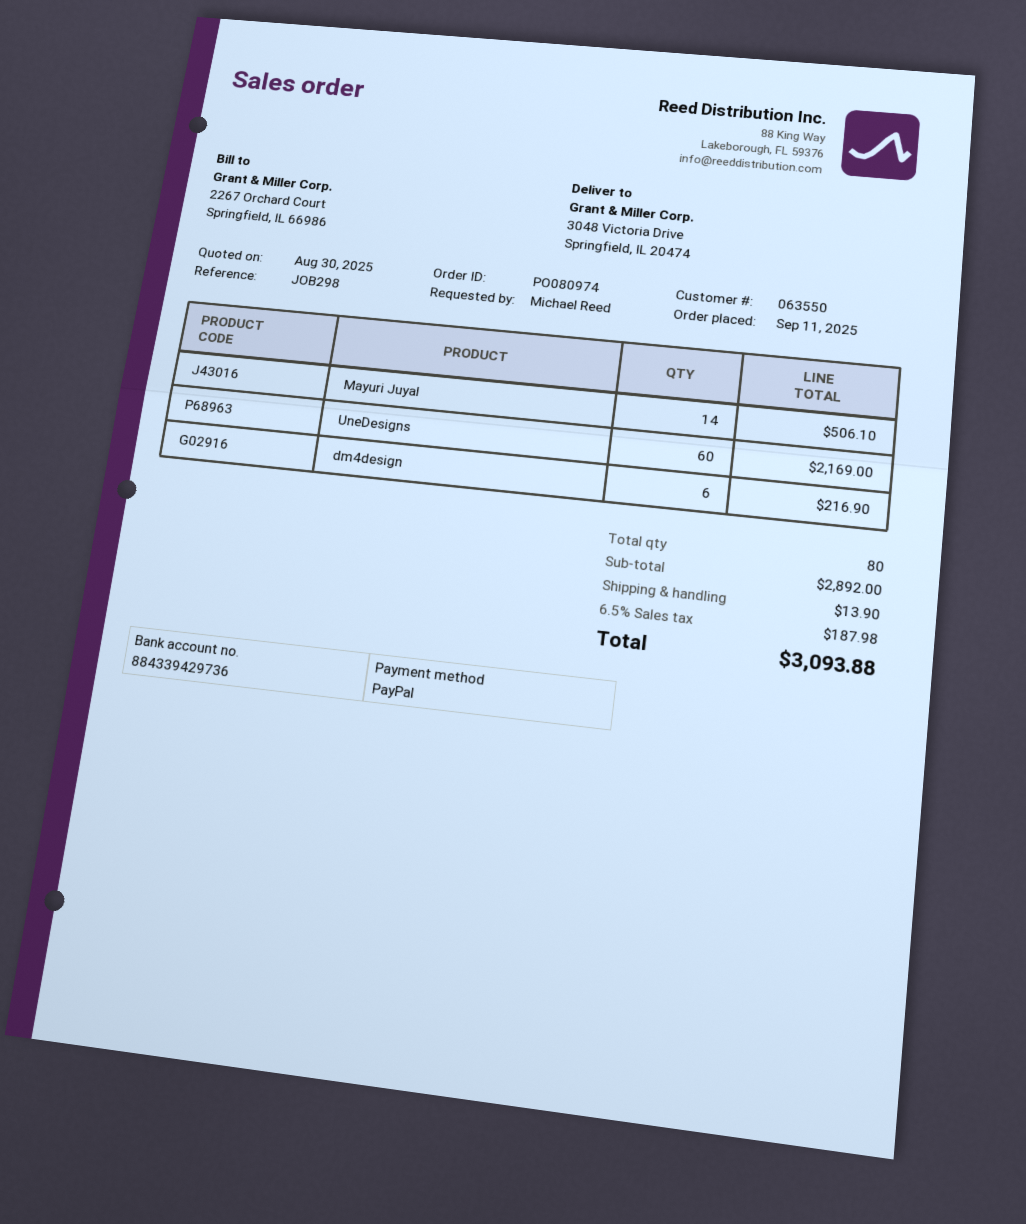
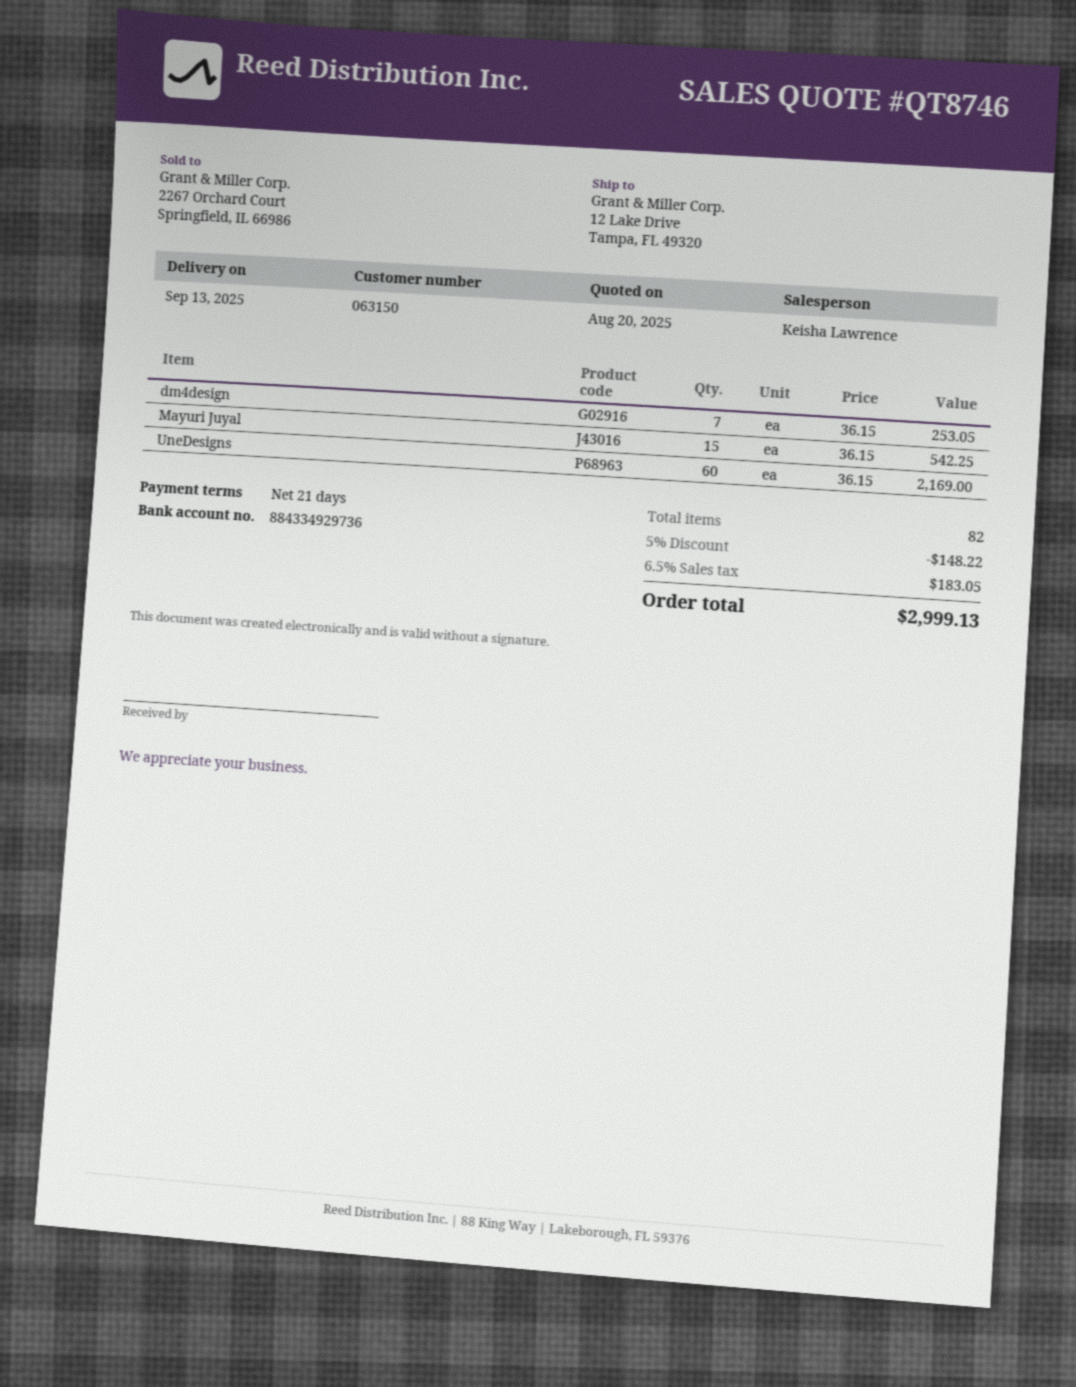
quote date: 2025-08-30 -> 2025-08-20
customer number: 063550 -> 063150
bank account: 884339429736 -> 884334929736
ship to: 3048 Victoria Drive, Springfield, IL 20474 -> 12 Lake Drive, Tampa, FL 49320
Mayuri Juyal: 14 for 506.10 -> 15 for 542.25
dm4design: 6 for 216.90 -> 7 for 253.05
total quantity: 80 -> 82
discount: none -> 5% = 148.22
shipping: 13.90 -> none
tax: 6.5% = 187.98 -> 6.5% = 183.05
total: 3093.88 -> 2999.13

